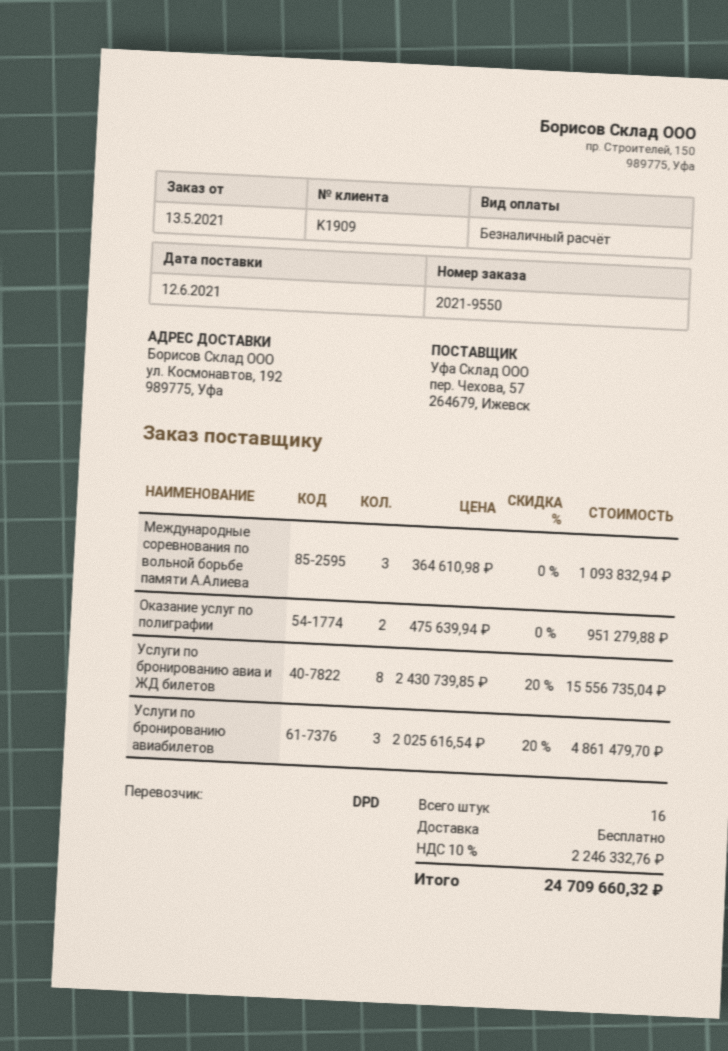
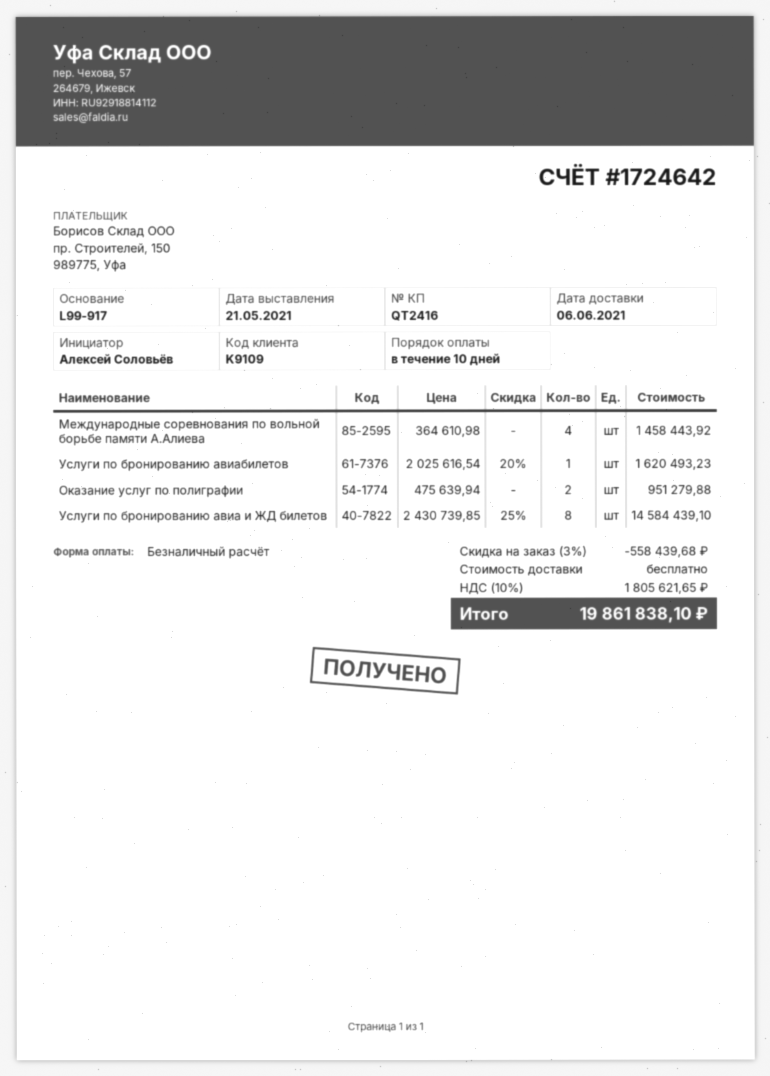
delivery date: 2021-06-12 -> 2021-06-06
customer number: K1909 -> K9109
Международные соревнования по вольной борьбе памяти А.Алиева: 3 x 364610.98 = 1093832.94 -> 4 x 364610.98 = 1458443.92
Услуги по бронированию авиа и ЖД билетов: 8 x 2430739.85 - 20% = 15556735.04 -> 8 x 2430739.85 - 25% = 14584439.10
Услуги по бронированию авиабилетов: 3 x 2025616.54 - 20% = 4861479.70 -> 1 x 2025616.54 - 20% = 1620493.23
discount: none -> 3% = 558439.68
tax: 10% = 2246332.76 -> 10% = 1805621.65
total: 24709660.32 -> 19861838.10

